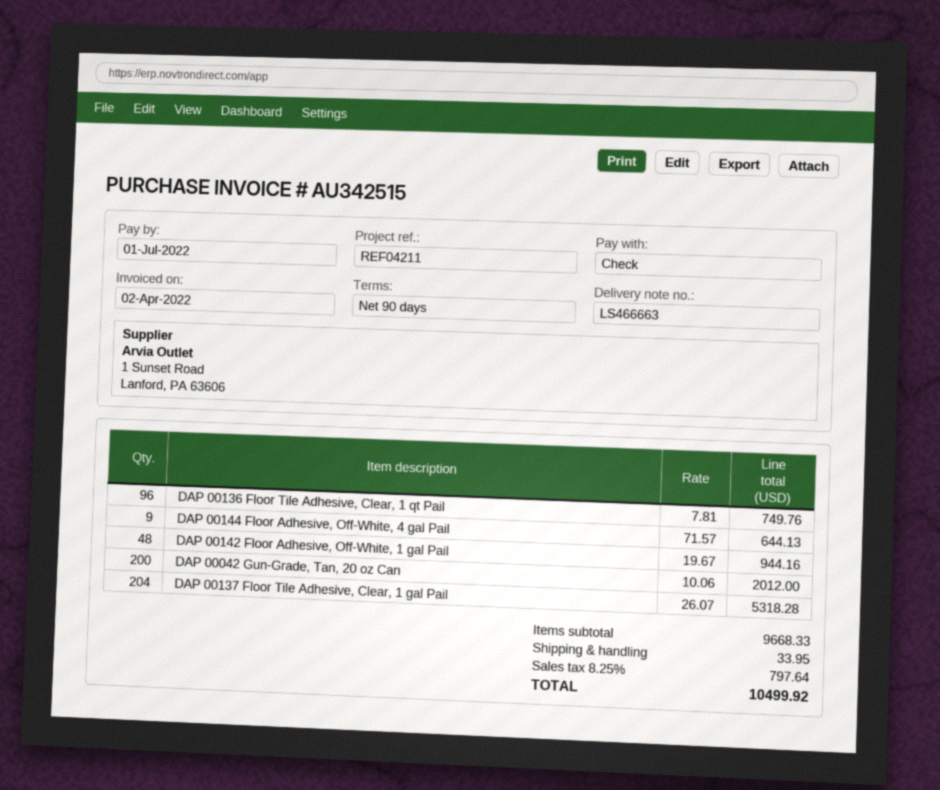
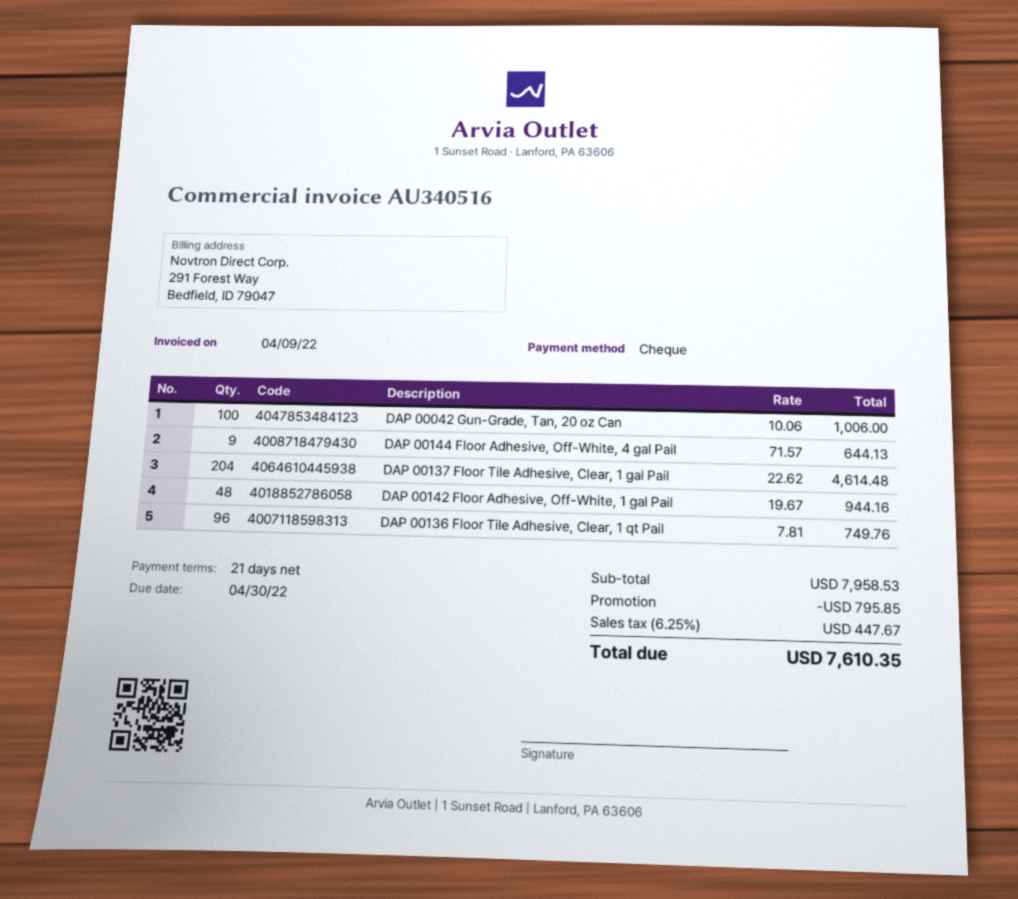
invoice number: AU342515 -> AU340516
invoice date: 2022-04-02 -> 2022-04-09
payment terms: 90 days -> 21 days
due date: 2022-07-01 -> 2022-04-30
DAP 00042 Gun-Grade, Tan, 20 oz Can: 200 x 10.06 = 2012.00 -> 100 x 10.06 = 1006.00
DAP 00137 Floor Tile Adhesive, Clear, 1 gal Pail: 204 x 26.07 = 5318.28 -> 204 x 22.62 = 4614.48
subtotal: 9668.33 -> 7958.53
discount: none -> 795.85
shipping: 33.95 -> none
tax: 8.25% = 797.64 -> 6.25% = 447.67
total: 10499.92 -> 7610.35

